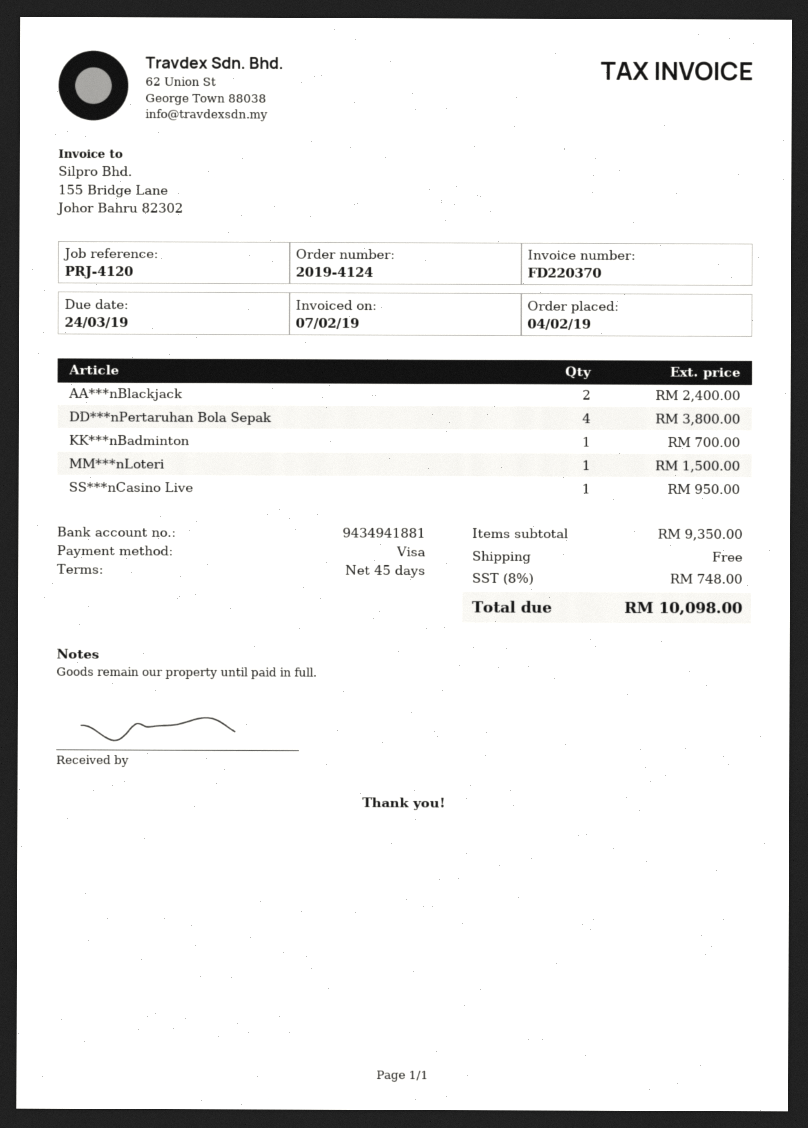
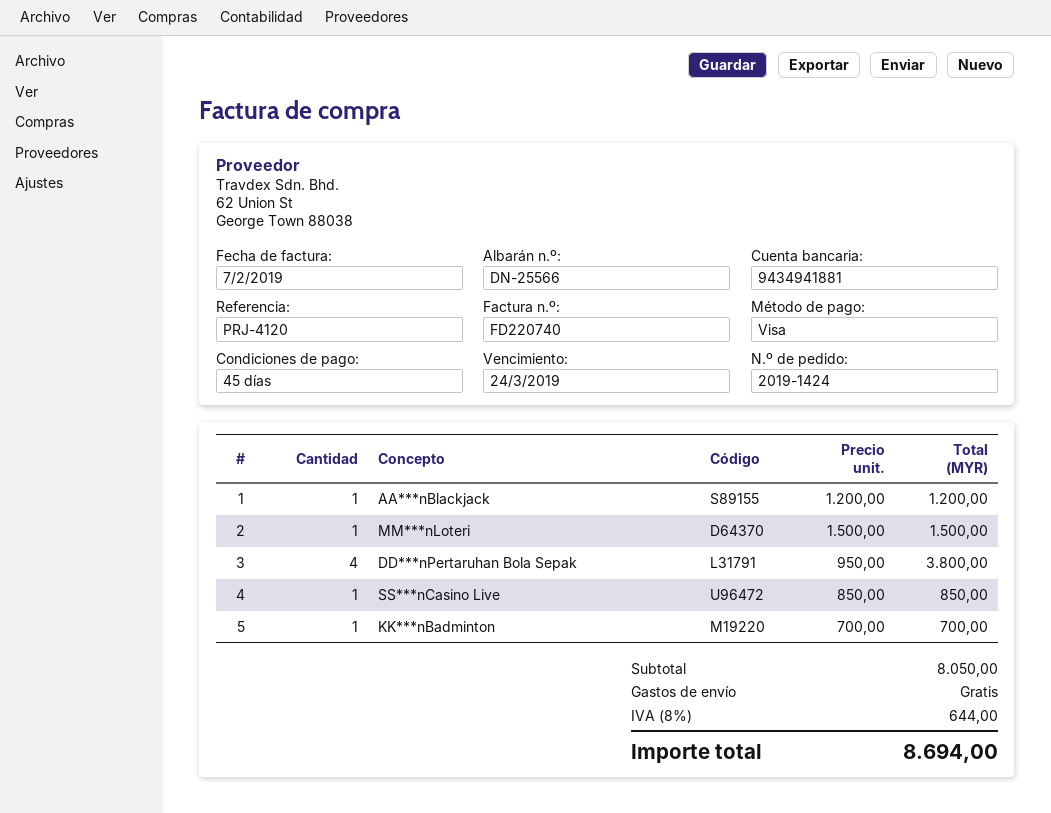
order number: 2019-4124 -> 2019-1424
invoice number: FD220370 -> FD220740
AA***nBlackjack: 2 for 2400.00 -> 1 for 1200.00
SS***nCasino Live: 1 for 950.00 -> 1 for 850.00
subtotal: 9350.00 -> 8050.00
tax: 8% = 748.00 -> 8% = 644.00
total: 10098.00 -> 8694.00

